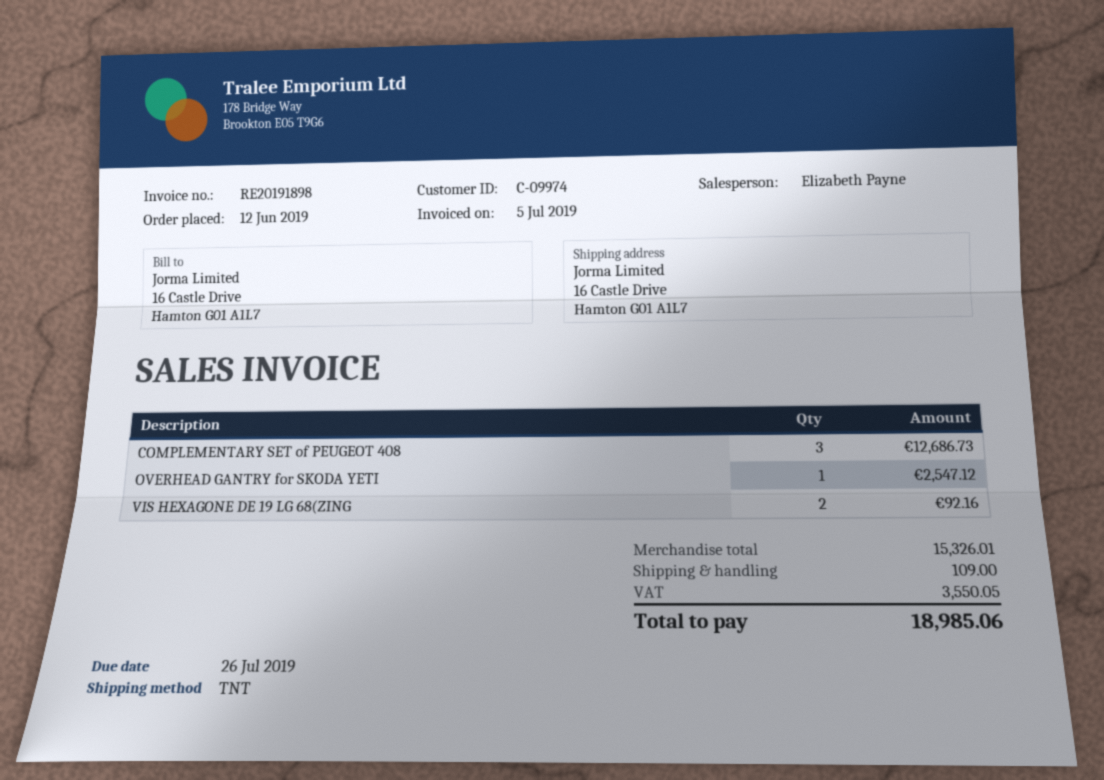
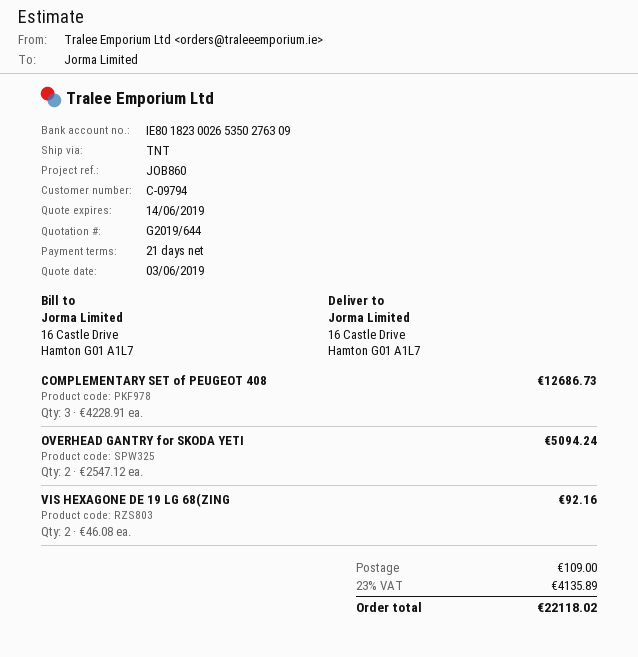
customer number: C-09974 -> C-09794
OVERHEAD GANTRY for SKODA YETI: 1 for 2547.12 -> 2 for 5094.24
tax: 3550.05 -> 4135.89
total: 18985.06 -> 22118.02

